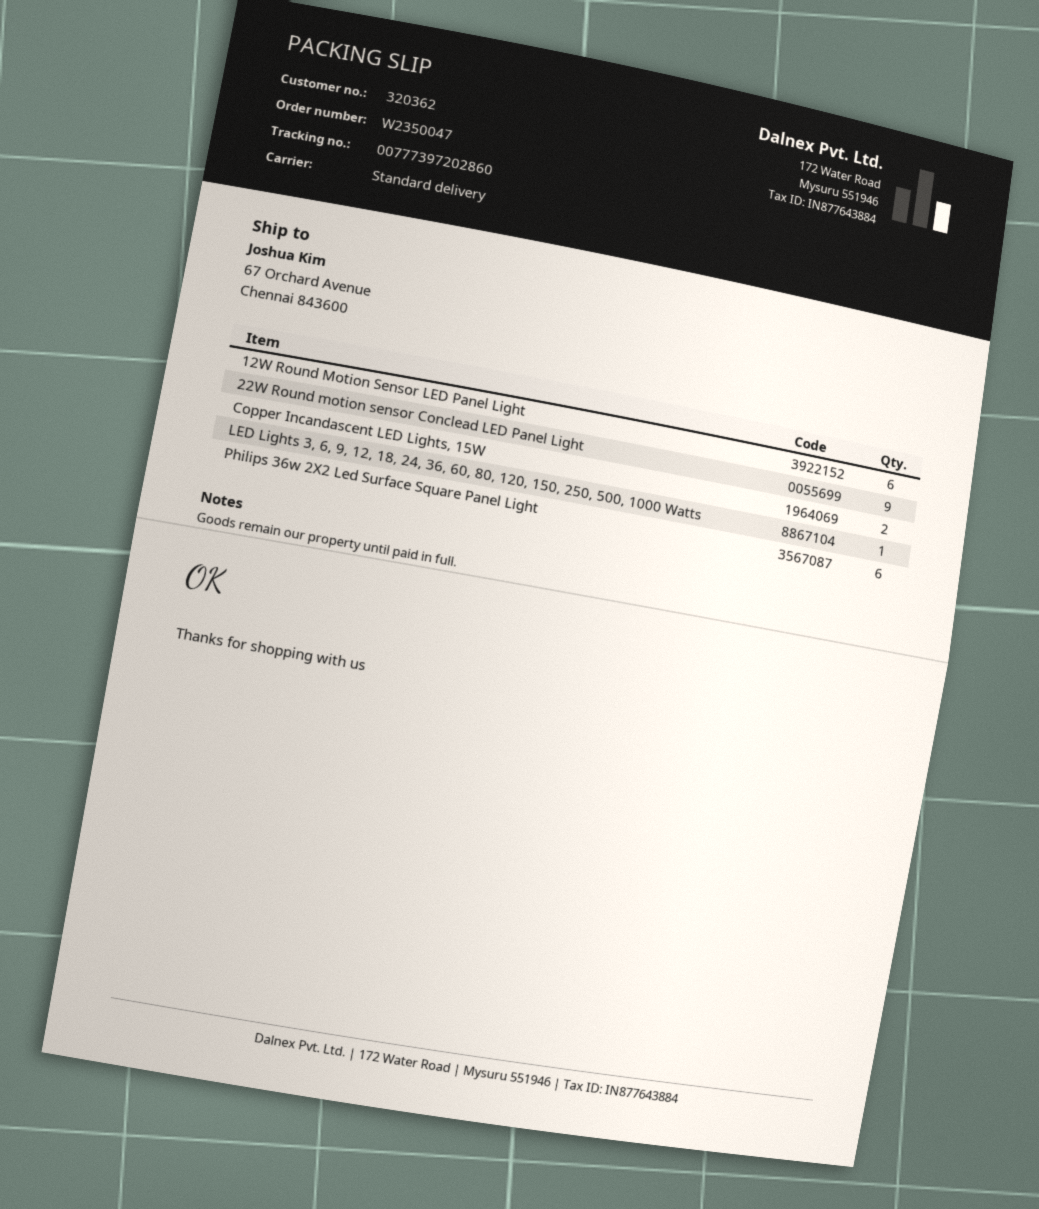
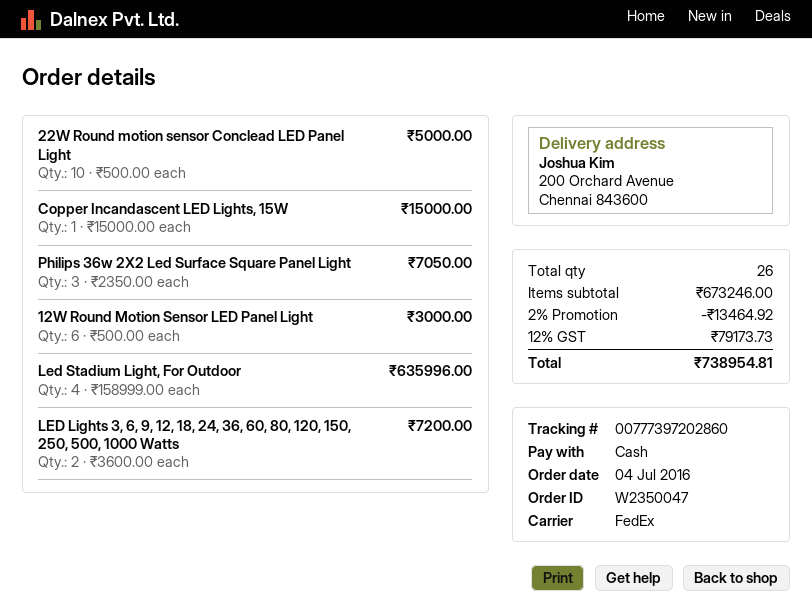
shipping method: standard -> FedEx
ship to: 67 Orchard Avenue, Chennai 843600 -> 200 Orchard Avenue, Chennai 843600
22W Round motion sensor Conclead LED Panel Light: 9 -> 10
Copper Incandascent LED Lights, 15W: 2 -> 1
LED Lights 3, 6, 9, 12, 18, 24, 36, 60, 80, 120, 150, 250, 500, 1000 Watts: 1 -> 2
Philips 36w 2X2 Led Surface Square Panel Light: 6 -> 3
Led Stadium Light, For Outdoor: none -> 4

